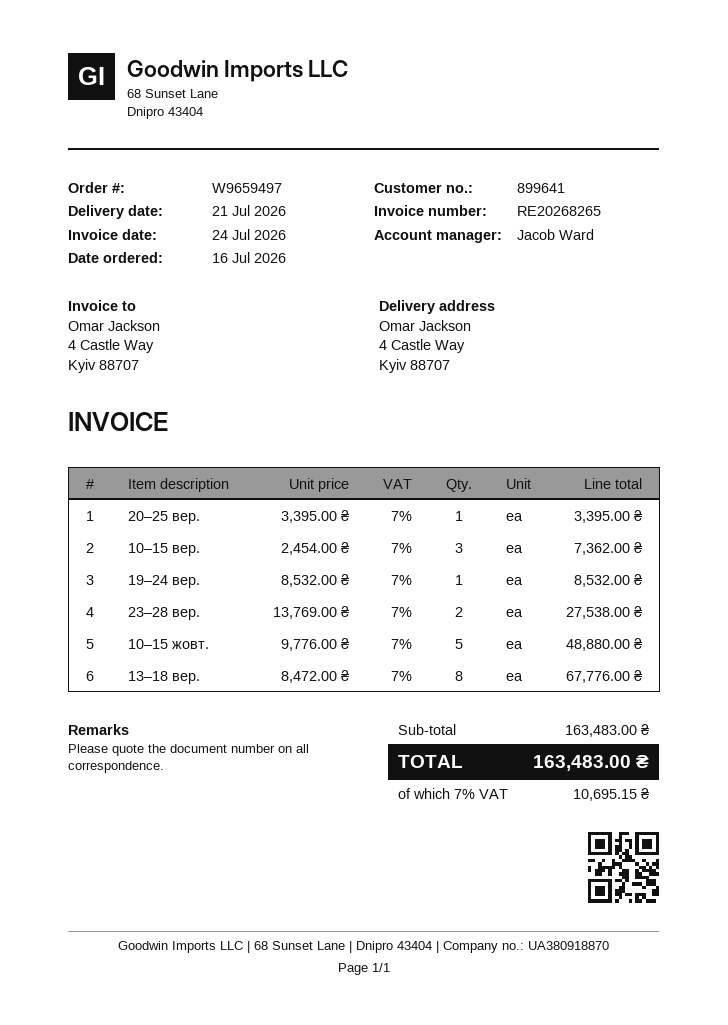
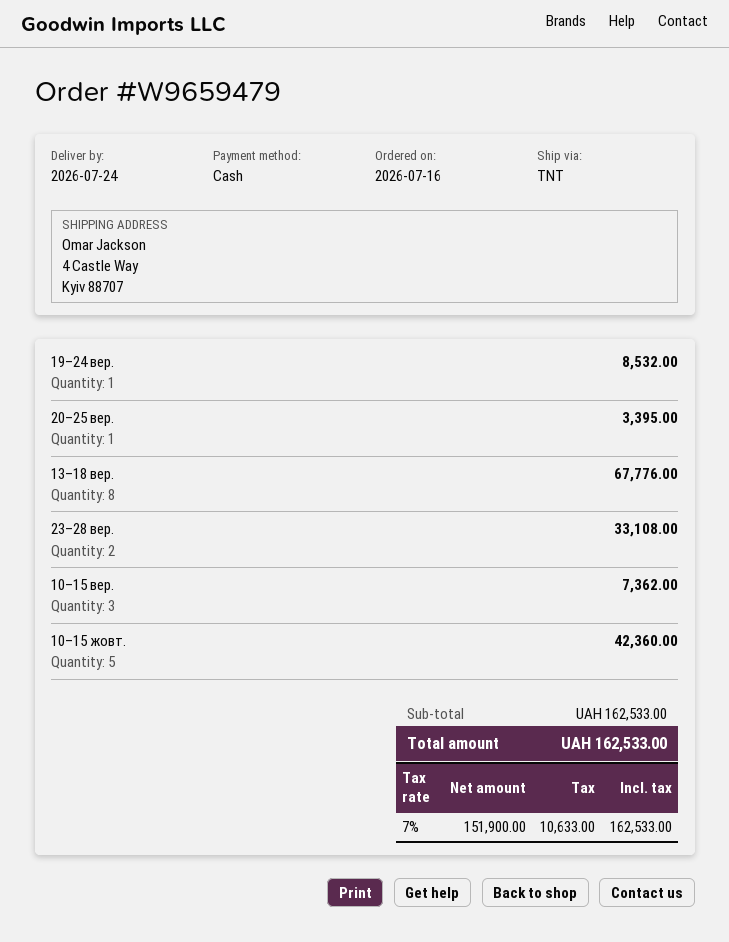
order number: W9659497 -> W9659479
delivery date: 2026-07-21 -> 2026-07-24
23–28 вер.: 2 for 27538.00 -> 2 for 33108.00
10–15 жовт.: 5 for 48880.00 -> 5 for 42360.00
subtotal: 163483.00 -> 162533.00
tax: 7% = 10695.15 -> 7% = 10633.00
total: 163483.00 -> 162533.00

